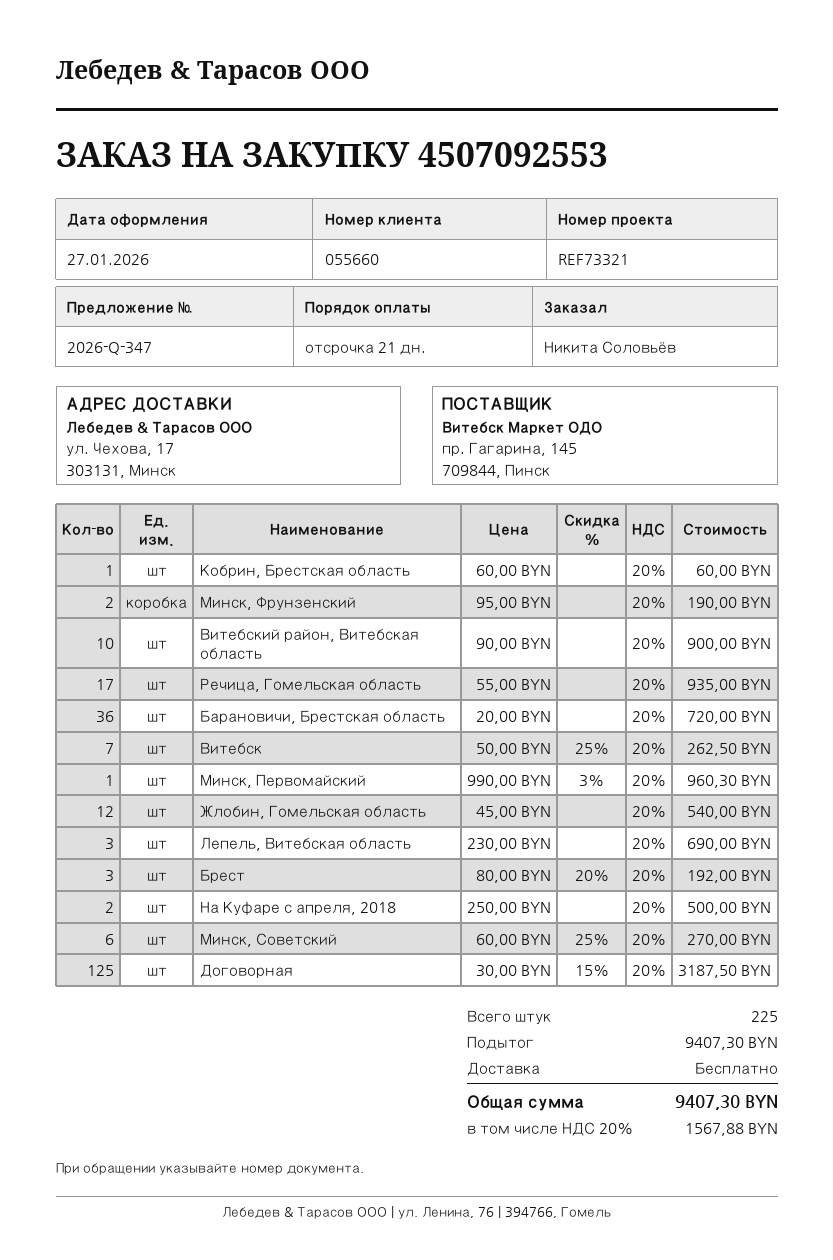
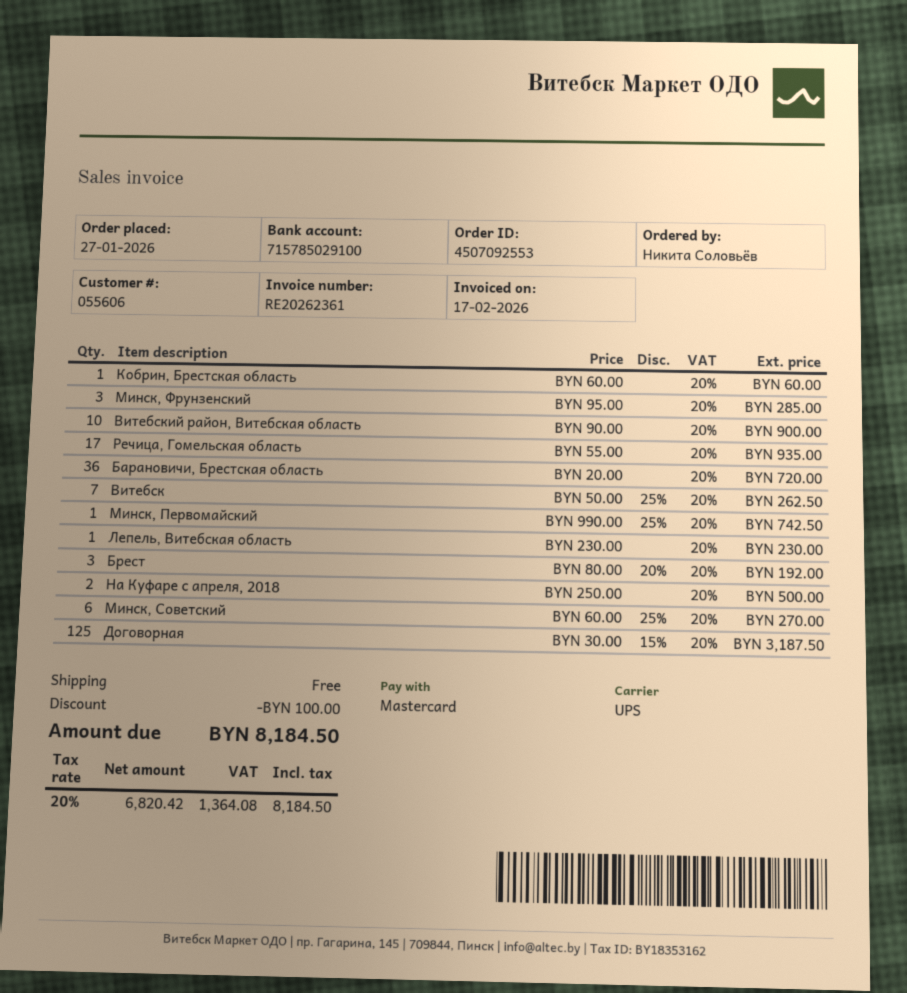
customer number: 055660 -> 055606
Минск, Фрунзенский: 2 x 95.00 = 190.00 -> 3 x 95.00 = 285.00
Минск, Первомайский: 1 x 990.00 - 3% = 960.30 -> 1 x 990.00 - 25% = 742.50
Жлобин, Гомельская область: 12 x 45.00 = 540.00 -> none
Лепель, Витебская область: 3 x 230.00 = 690.00 -> 1 x 230.00 = 230.00
discount: none -> 100.00
tax: 20% = 1567.88 -> 20% = 1364.08
total: 9407.30 -> 8184.50

